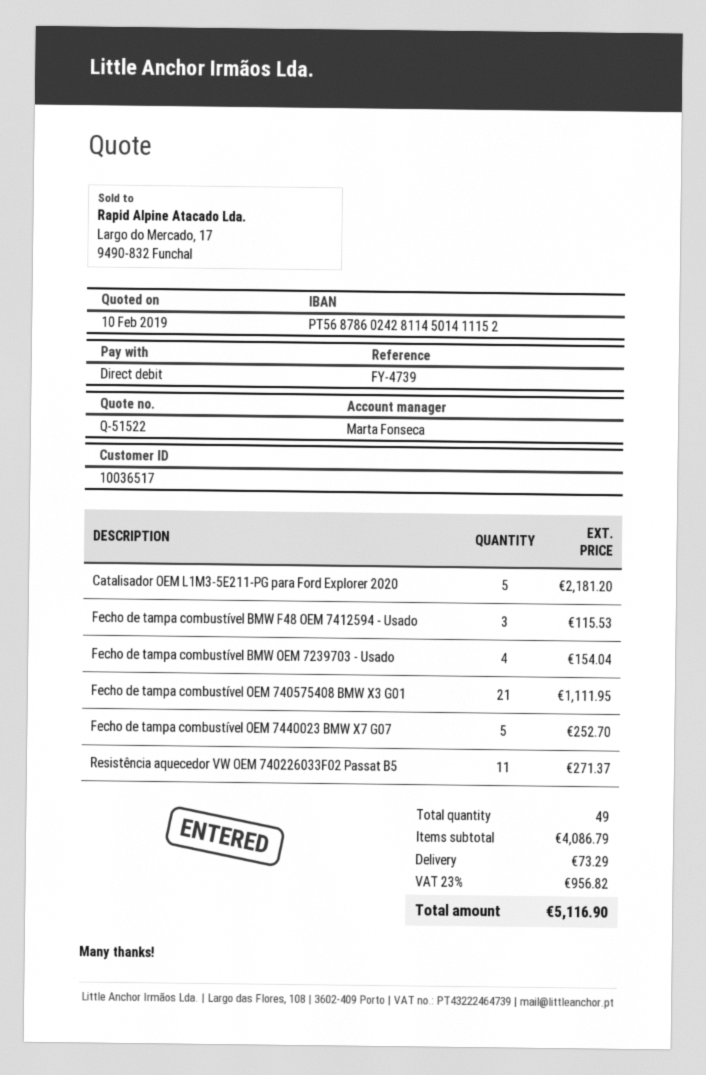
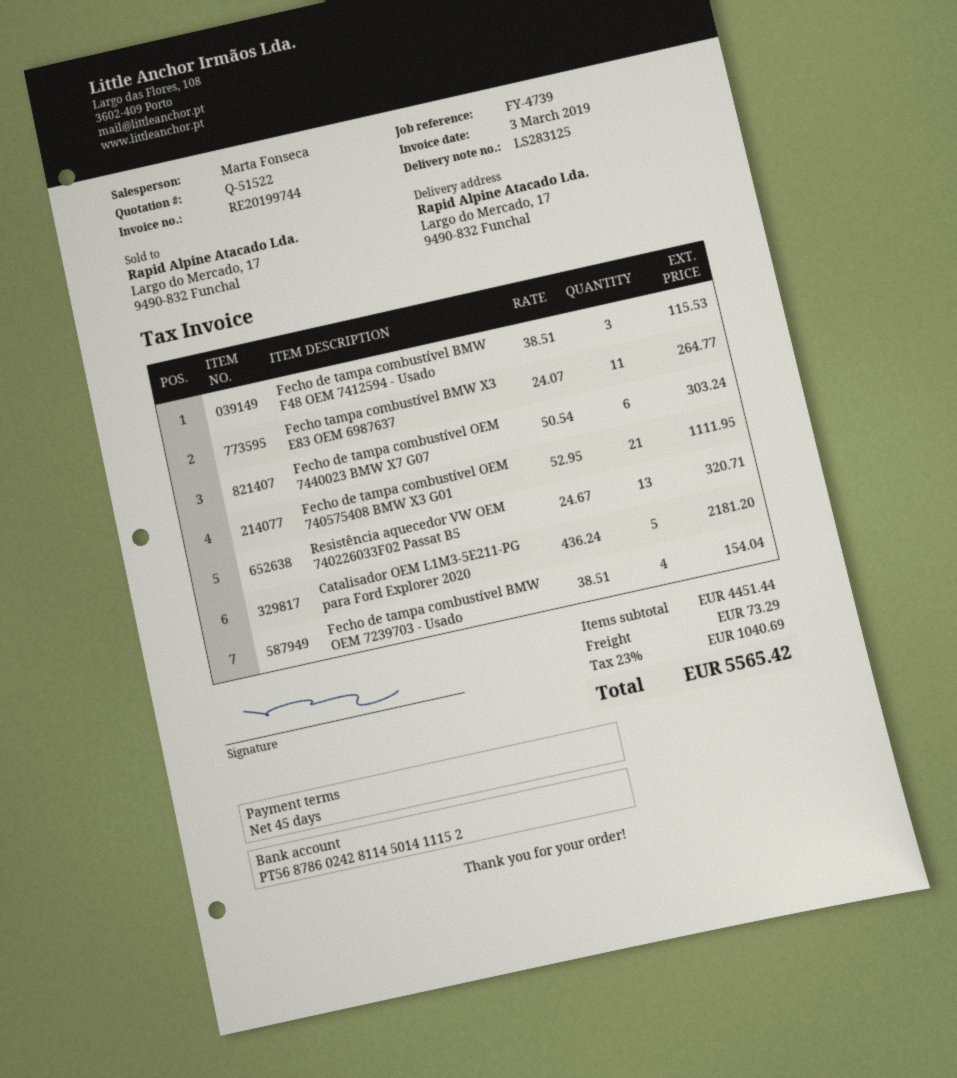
Fecho de tampa combustível OEM 7440023 BMW X7 G07: 5 for 252.70 -> 6 for 303.24
Resistência aquecedor VW OEM 740226033F02 Passat B5: 11 for 271.37 -> 13 for 320.71
Fecho tampa combustível BMW X3 E83 OEM 6987637: none -> 11 for 264.77
subtotal: 4086.79 -> 4451.44
tax: 23% = 956.82 -> 23% = 1040.69
total: 5116.90 -> 5565.42

